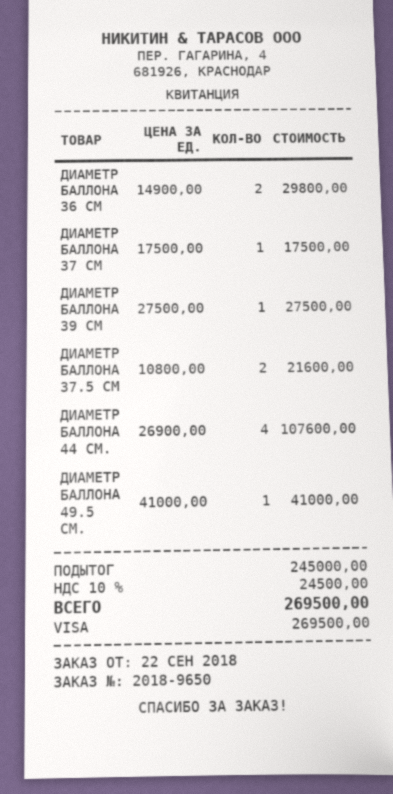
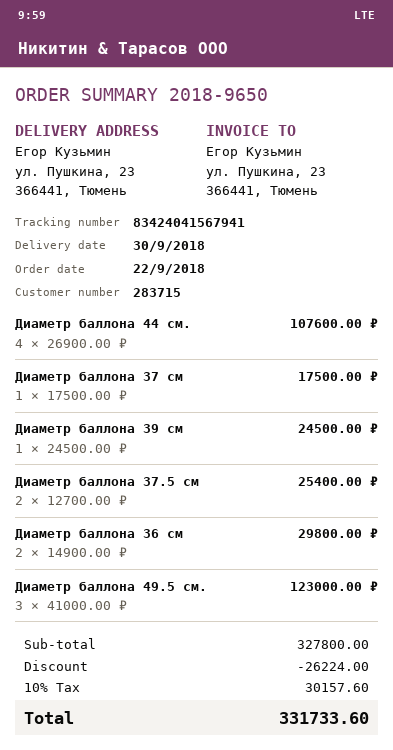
ДИАМЕТР БАЛЛОНА 39 СМ: 1 x 27500.00 = 27500.00 -> 1 x 24500.00 = 24500.00
ДИАМЕТР БАЛЛОНА 37.5 СМ: 2 x 10800.00 = 21600.00 -> 2 x 12700.00 = 25400.00
ДИАМЕТР БАЛЛОНА 49.5 СМ.: 1 x 41000.00 = 41000.00 -> 3 x 41000.00 = 123000.00
subtotal: 245000.00 -> 327800.00
discount: none -> 26224.00
tax: 10% = 24500.00 -> 10% = 30157.60
total: 269500.00 -> 331733.60

